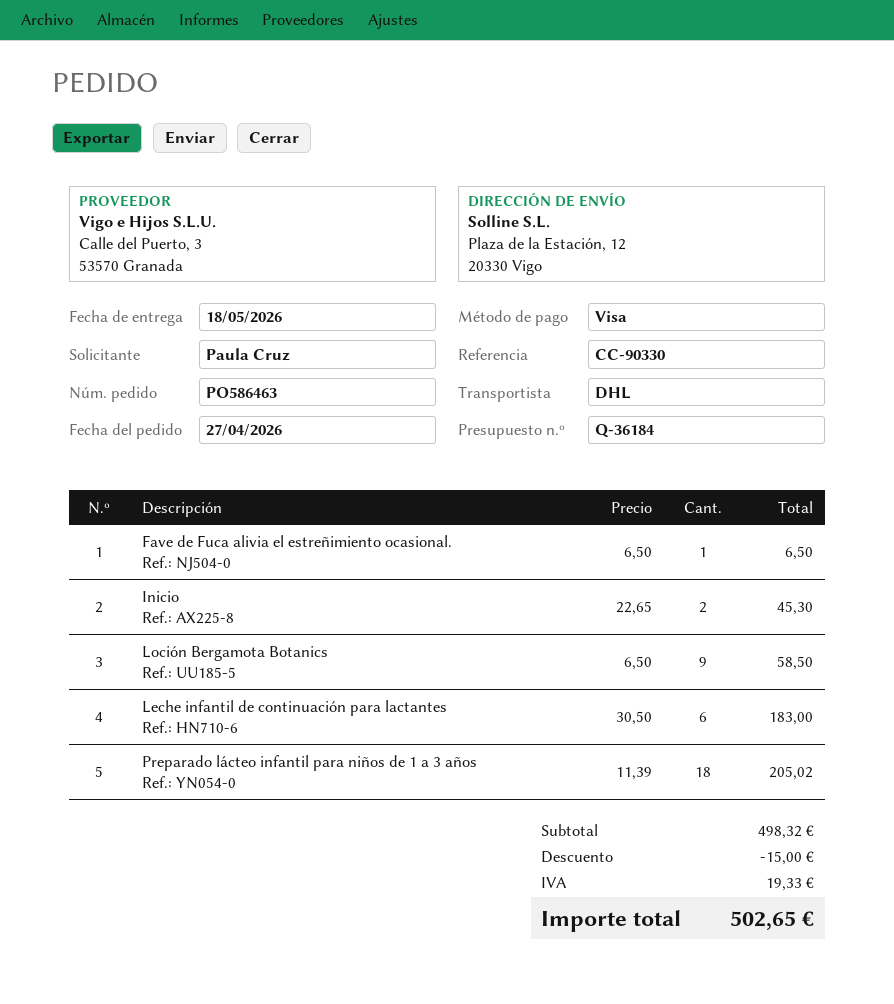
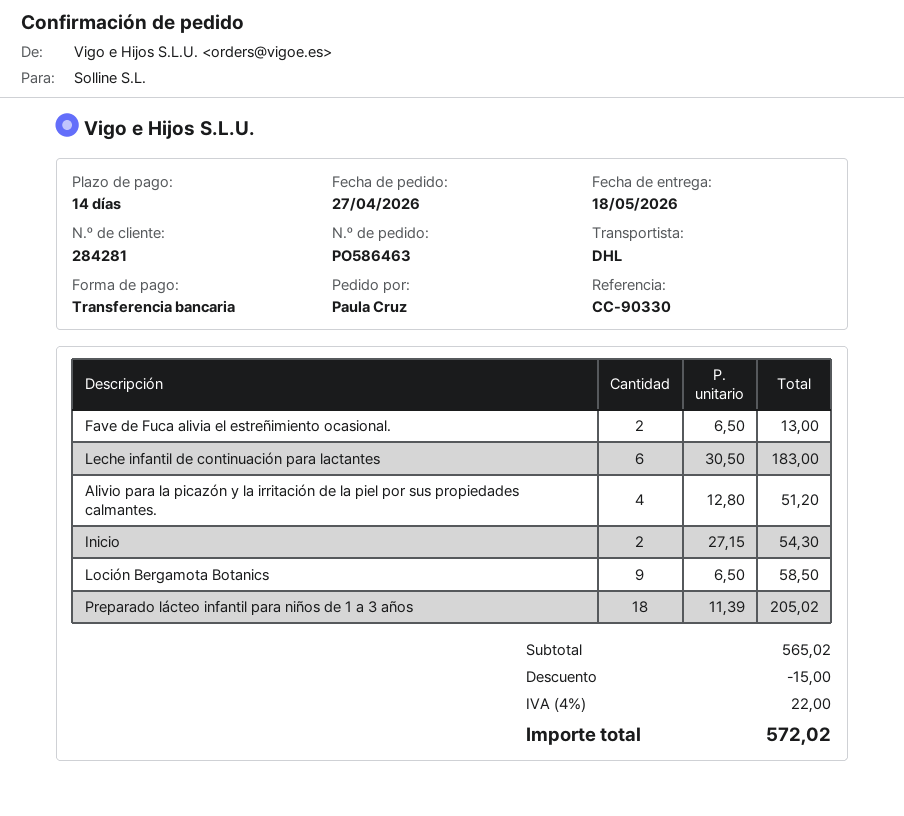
payment method: Visa -> bank transfer
Fave de Fuca alivia el estreñimiento ocasional.: 1 x 6.50 = 6.50 -> 2 x 6.50 = 13.00
Inicio: 2 x 22.65 = 45.30 -> 2 x 27.15 = 54.30
Alivio para la picazón y la irritación de la piel por sus propiedades calmantes.: none -> 4 x 12.80 = 51.20
subtotal: 498.32 -> 565.02
tax: 19.33 -> 22.00
total: 502.65 -> 572.02

